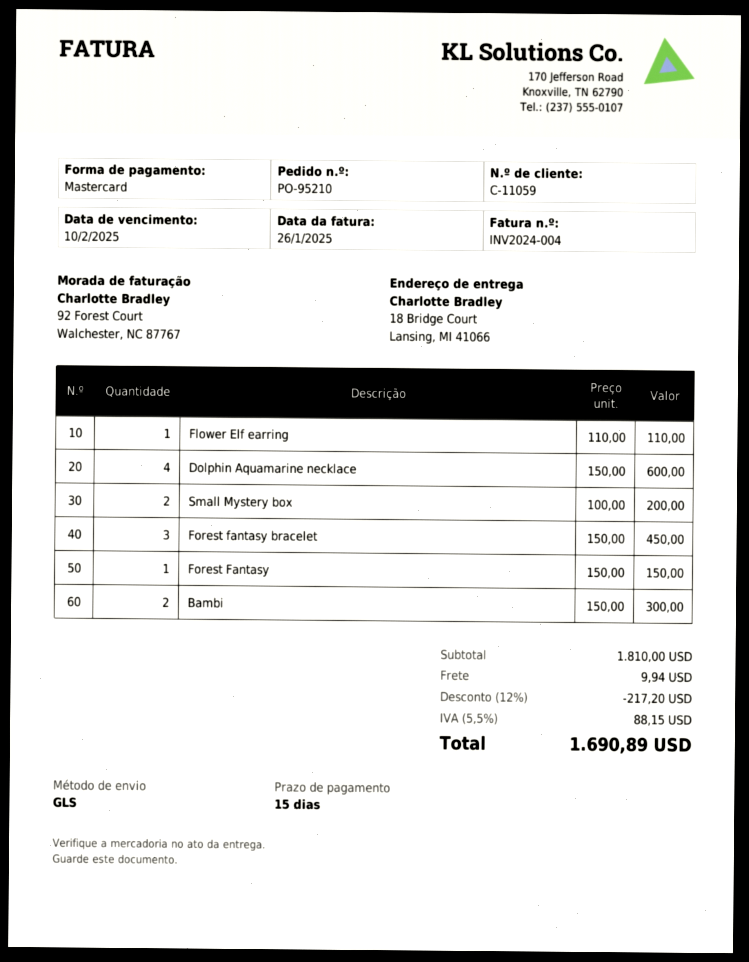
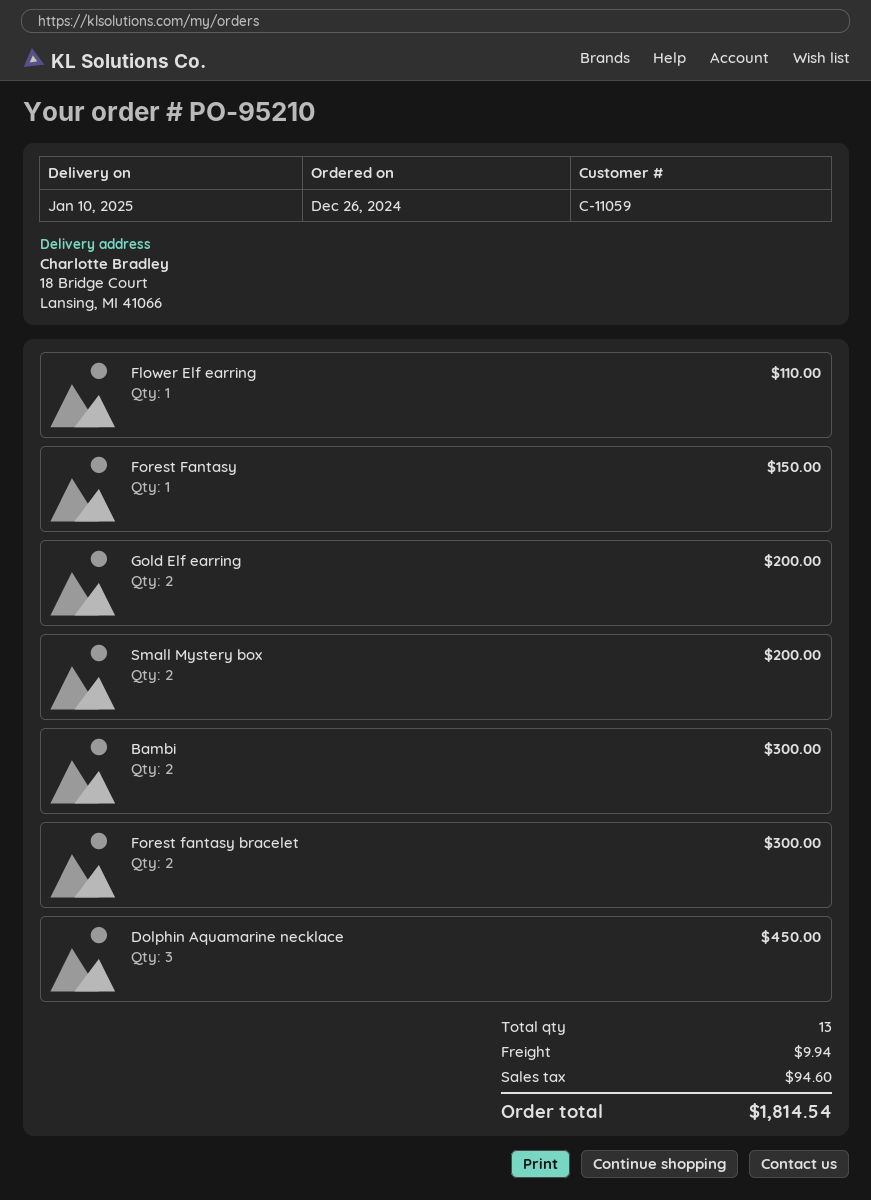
Dolphin Aquamarine necklace: 4 for 600.00 -> 3 for 450.00
Forest fantasy bracelet: 3 for 450.00 -> 2 for 300.00
Gold Elf earring: none -> 2 for 200.00
discount: 12% = 217.20 -> none
tax: 88.15 -> 94.60
total: 1690.89 -> 1814.54

